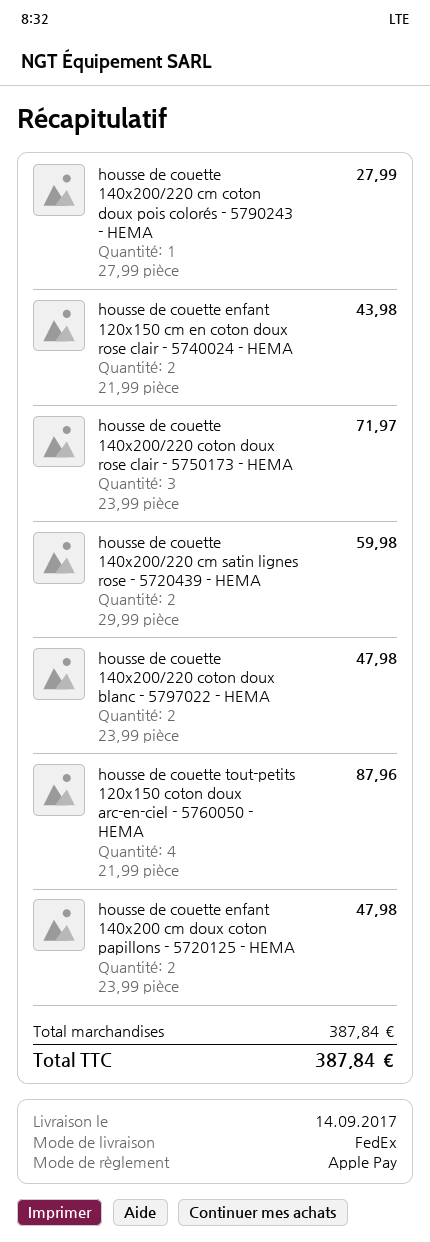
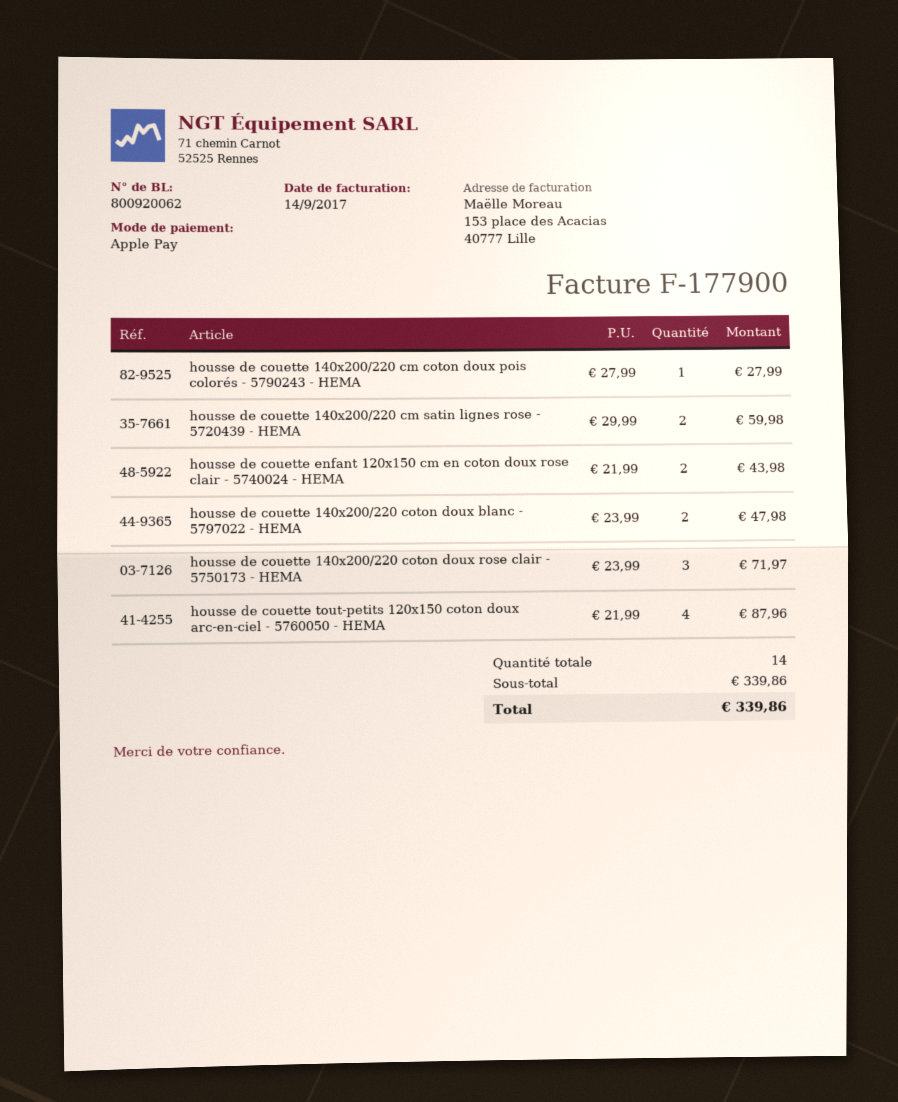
housse de couette enfant 140x200 cm doux coton papillons - 5720125 - HEMA: 2 x 23.99 = 47.98 -> none
subtotal: 387.84 -> 339.86
total: 387.84 -> 339.86

